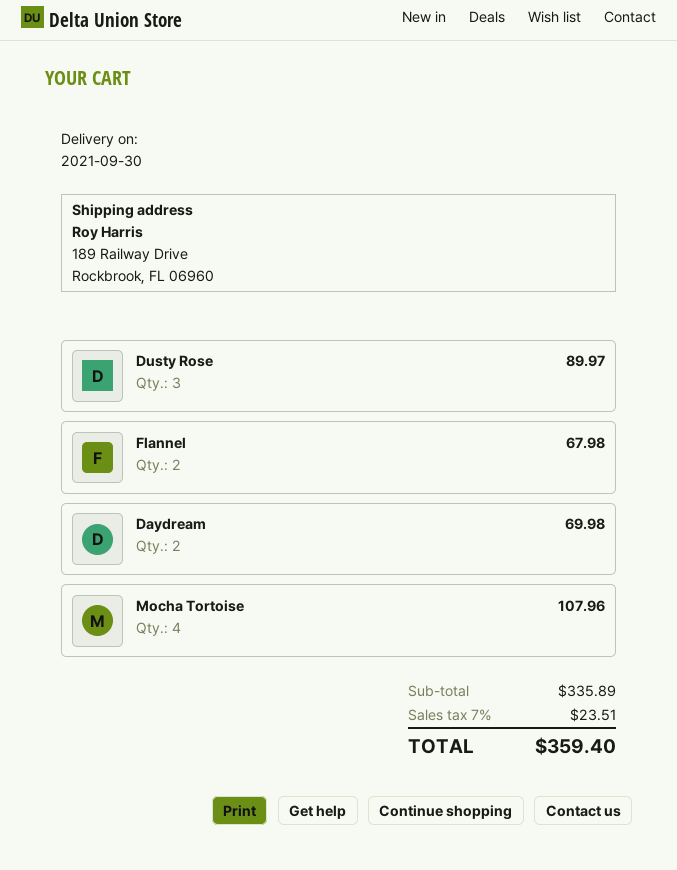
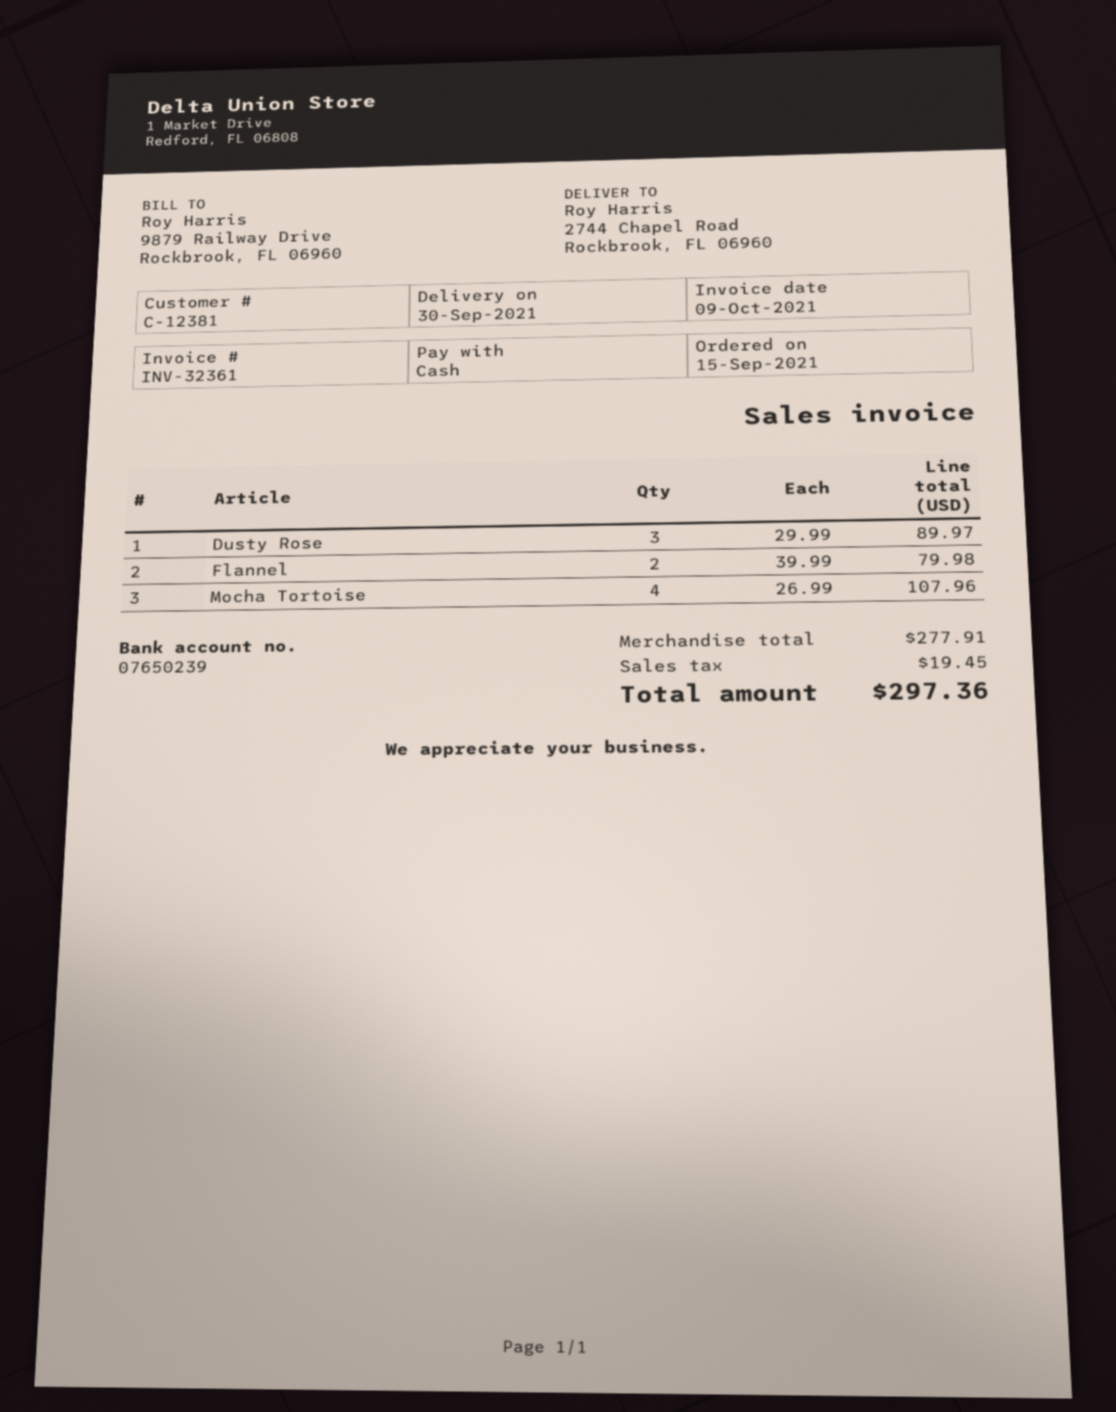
ship to: 189 Railway Drive, Rockbrook, FL 06960 -> 2744 Chapel Road, Rockbrook, FL 06960
Flannel: 2 for 67.98 -> 2 for 79.98
Daydream: 2 for 69.98 -> none
subtotal: 335.89 -> 277.91
tax: 23.51 -> 19.45
total: 359.40 -> 297.36

